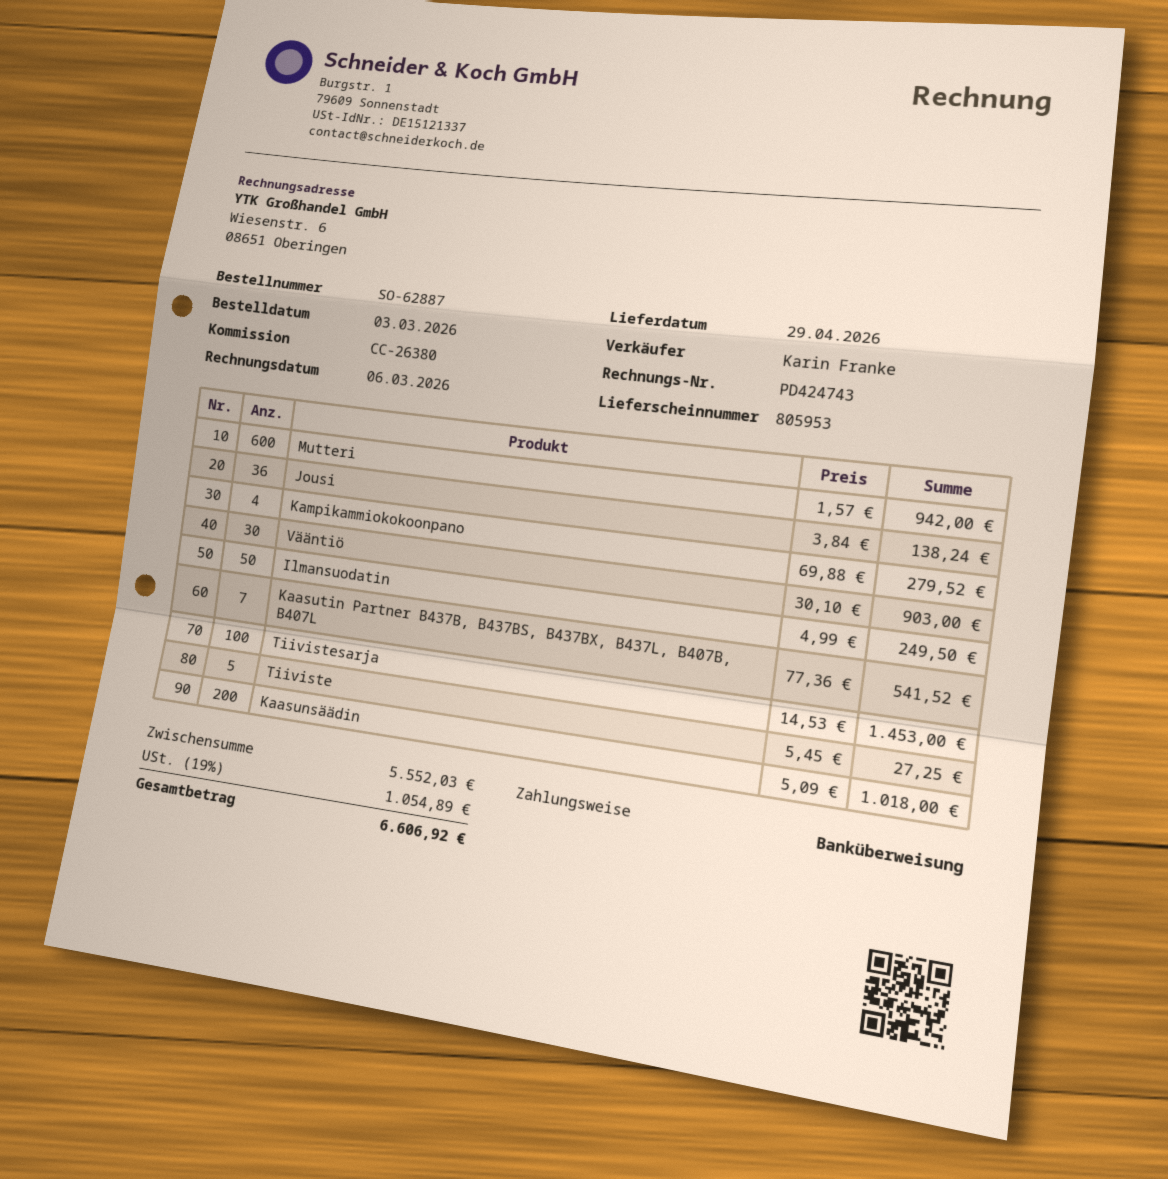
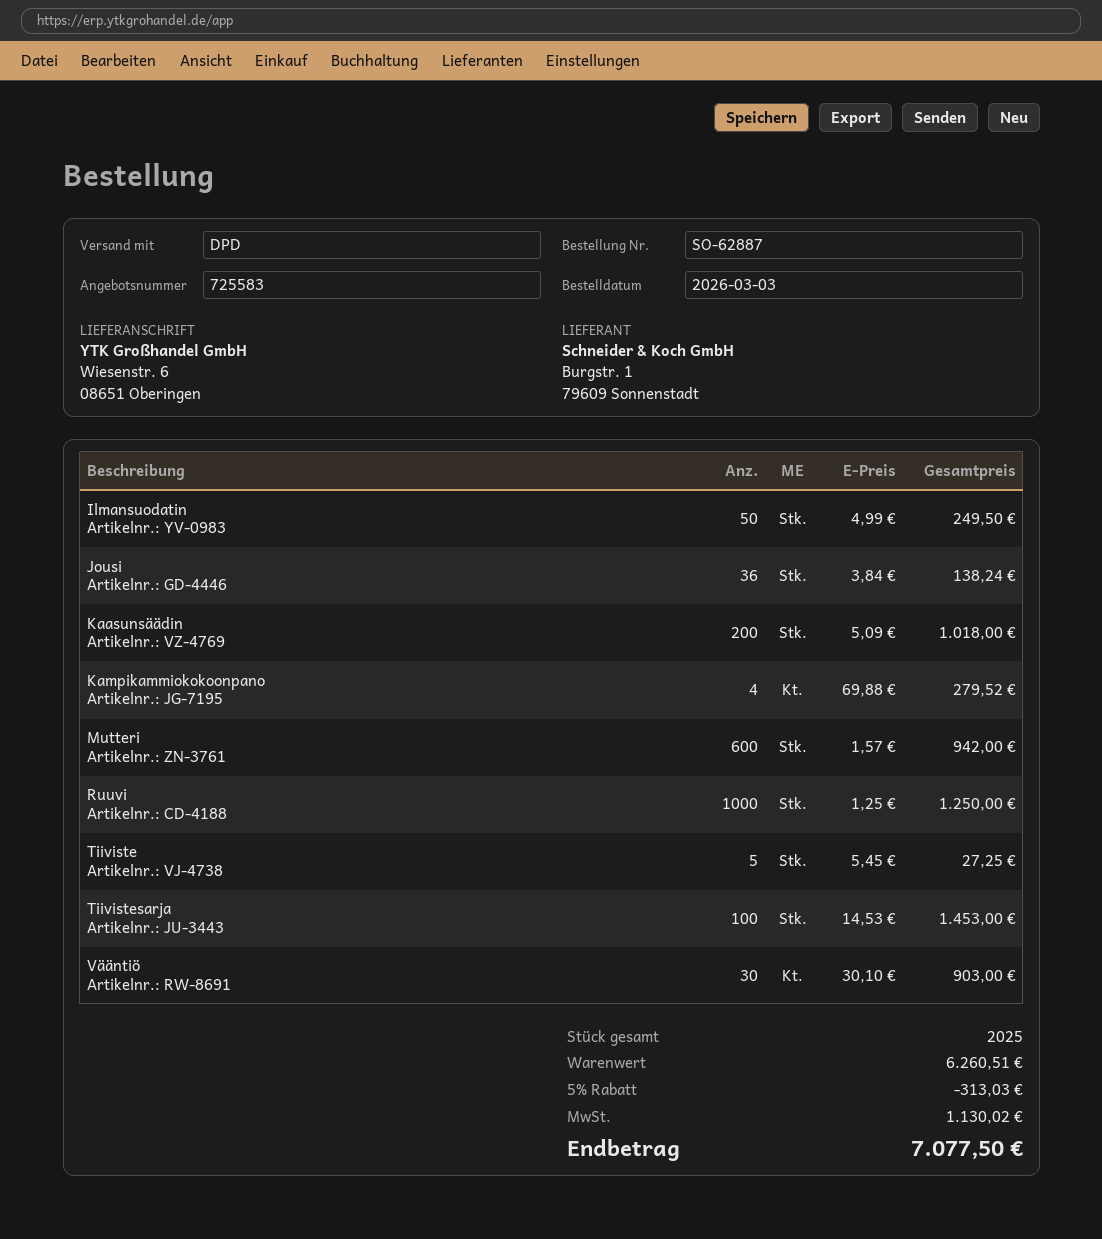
Kaasutin Partner B437B, B437BS, B437BX, B437L, B407B, B407L: 7 x 77.36 = 541.52 -> none
Ruuvi: none -> 1000 x 1.25 = 1250.00
subtotal: 5552.03 -> 6260.51
discount: none -> 5% = 313.03
tax: 1054.89 -> 1130.02
total: 6606.92 -> 7077.50

